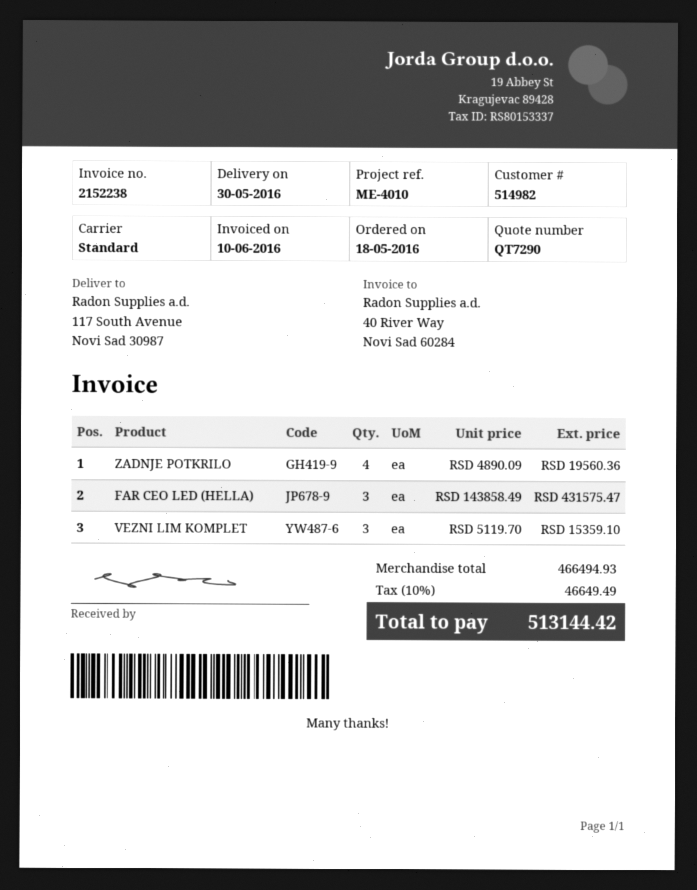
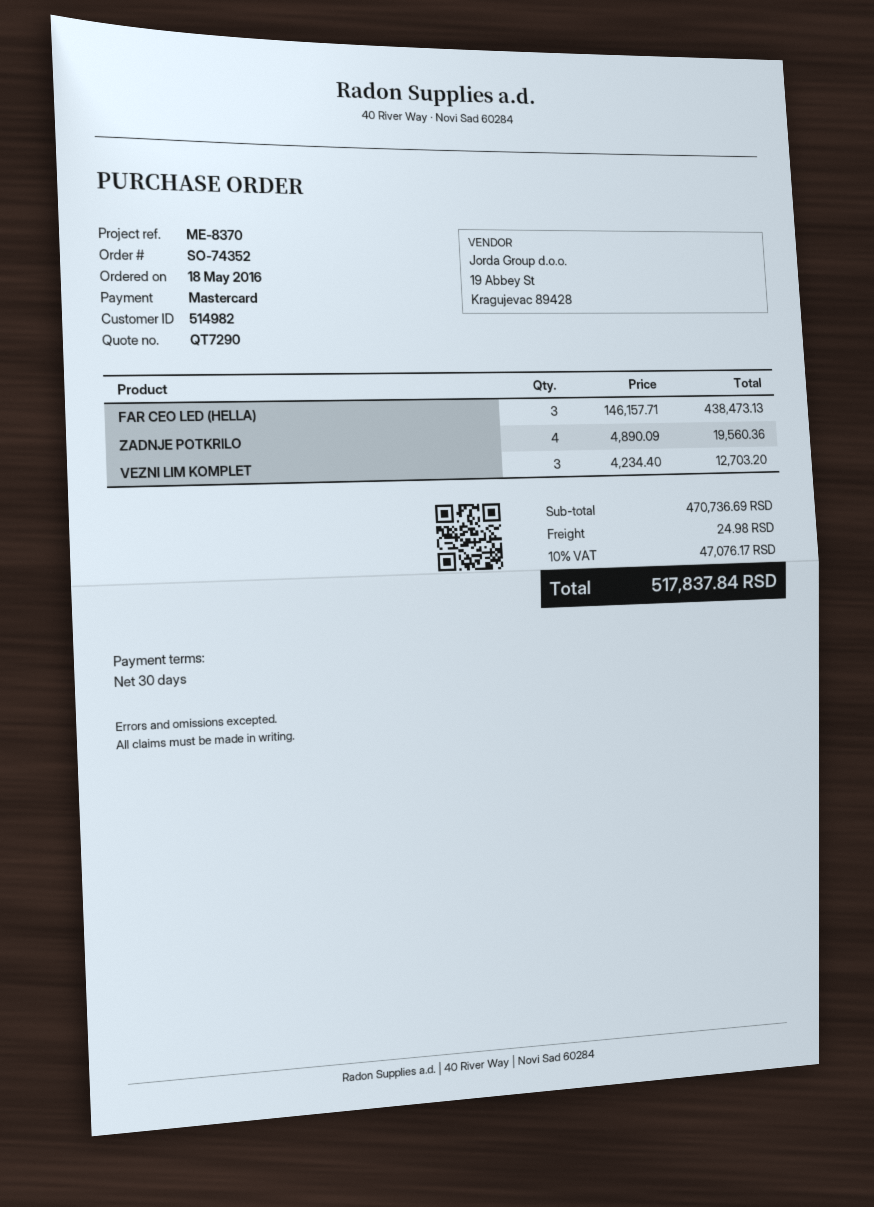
reference: ME-4010 -> ME-8370
FAR CEO LED (HELLA): 3 x 143858.49 = 431575.47 -> 3 x 146157.71 = 438473.13
VEZNI LIM KOMPLET: 3 x 5119.70 = 15359.10 -> 3 x 4234.40 = 12703.20
subtotal: 466494.93 -> 470736.69
shipping: none -> 24.98
tax: 10% = 46649.49 -> 10% = 47076.17
total: 513144.42 -> 517837.84

